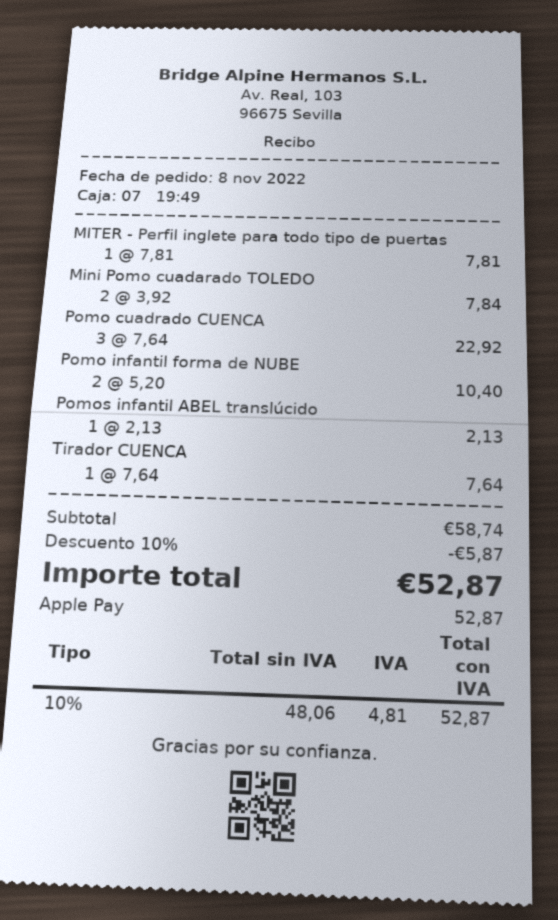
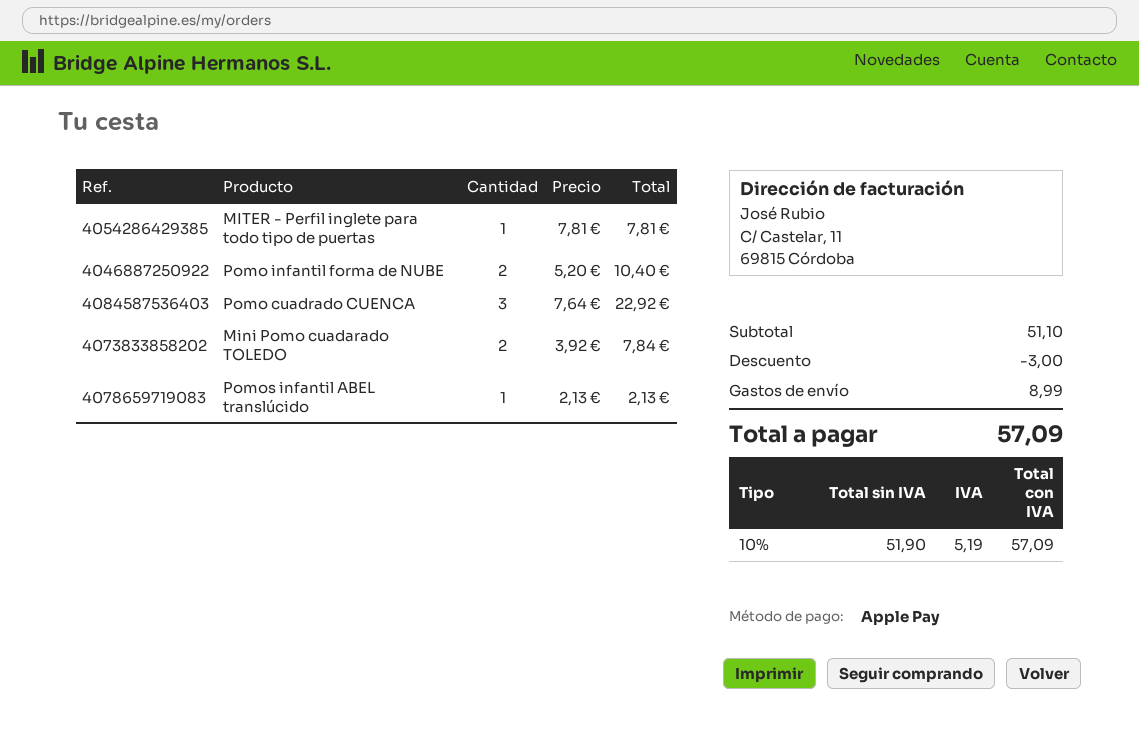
Tirador CUENCA: 1 x 7.64 = 7.64 -> none
subtotal: 58.74 -> 51.10
discount: 5.87 -> 3.00
shipping: none -> 8.99
net: 48.06 -> 51.90
tax: 10% = 4.81 -> 10% = 5.19
total: 52.87 -> 57.09

